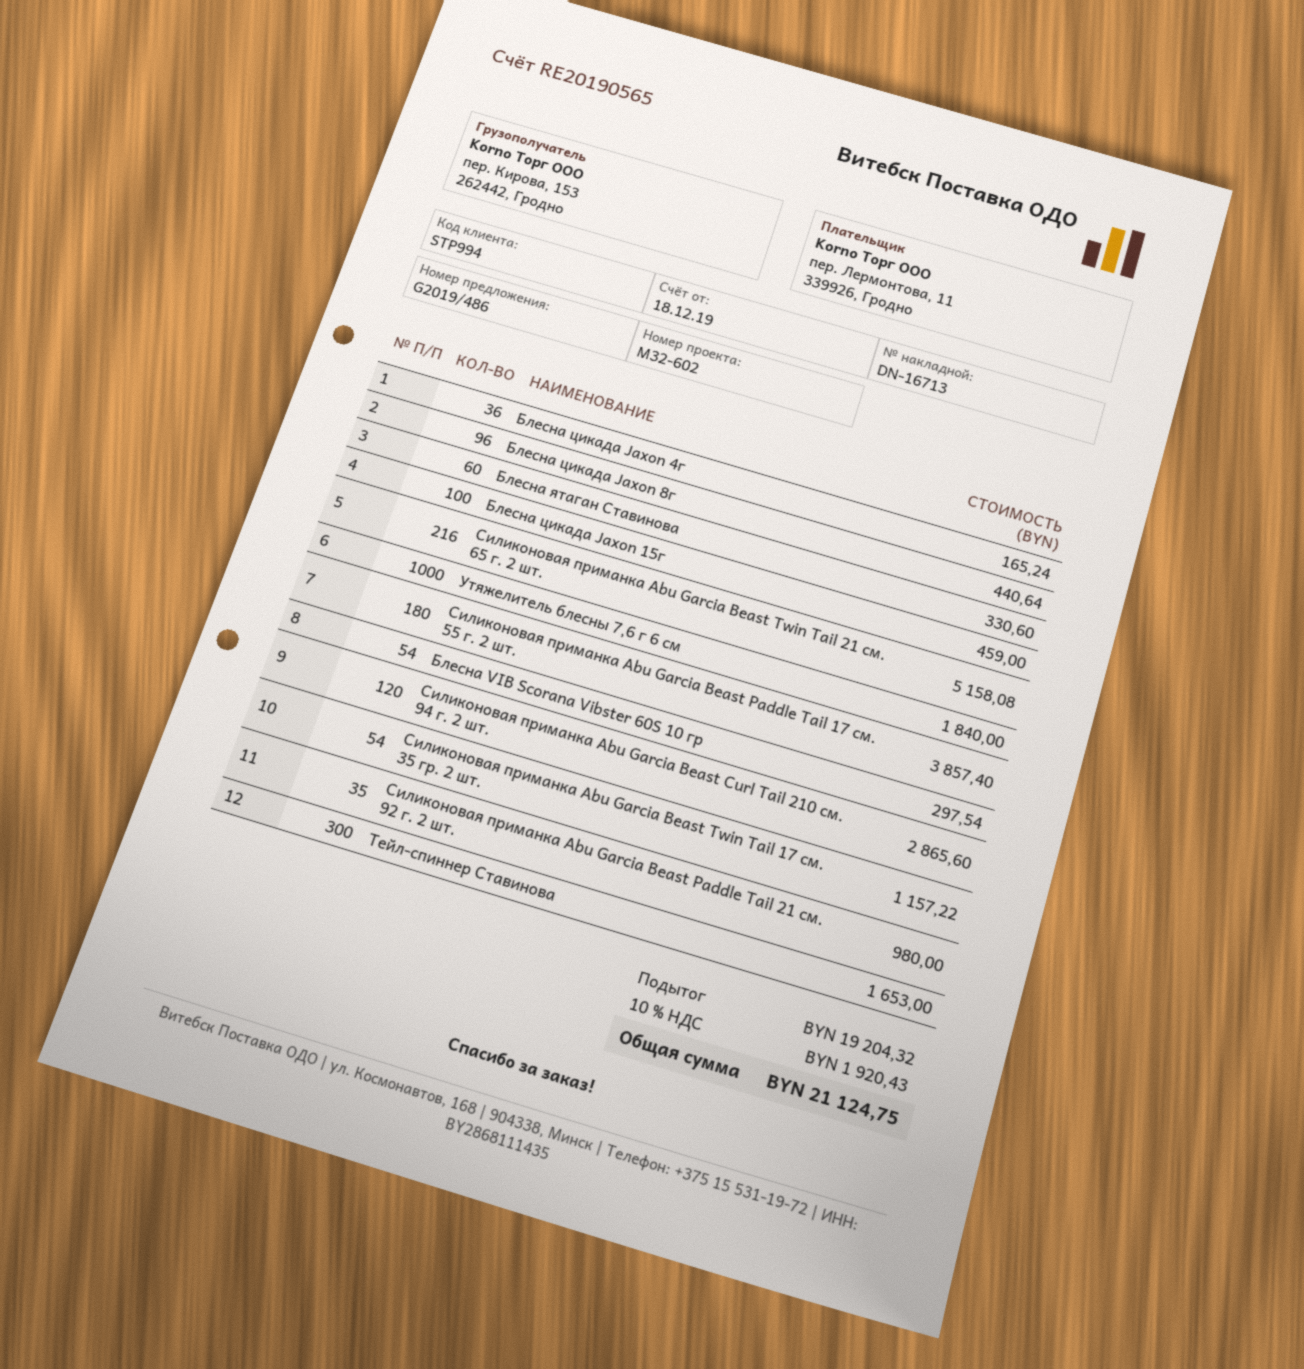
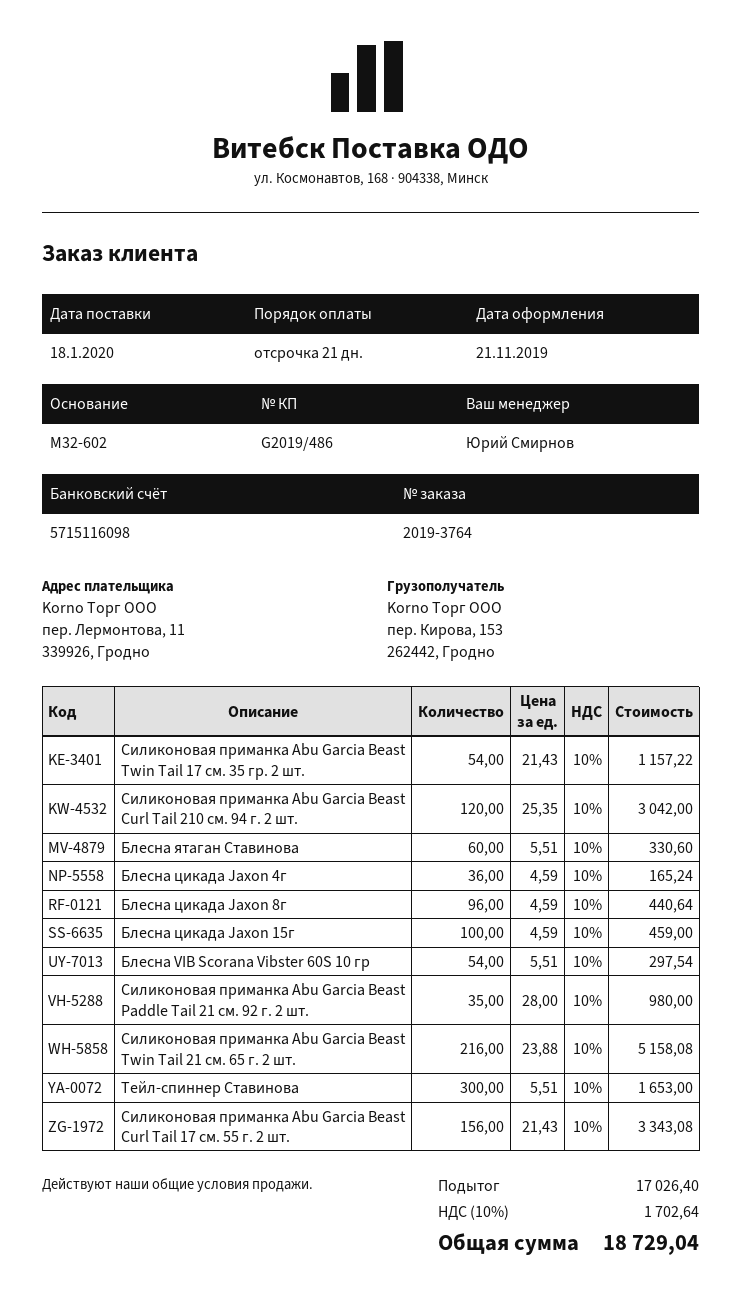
Утяжелитель блесны 7,6 г 6 см: 1000 for 1840.00 -> none
Силиконовая приманка Abu Garcia Beast Paddle Tail 17 см. 55 г. 2 шт.: 180 for 3857.40 -> none
Силиконовая приманка Abu Garcia Beast Curl Tail 210 см. 94 г. 2 шт.: 120 for 2865.60 -> 120 for 3042.00
Силиконовая приманка Abu Garcia Beast Curl Tail 17 см. 55 г. 2 шт.: none -> 156 for 3343.08
subtotal: 19204.32 -> 17026.40
tax: 10% = 1920.43 -> 10% = 1702.64
total: 21124.75 -> 18729.04

